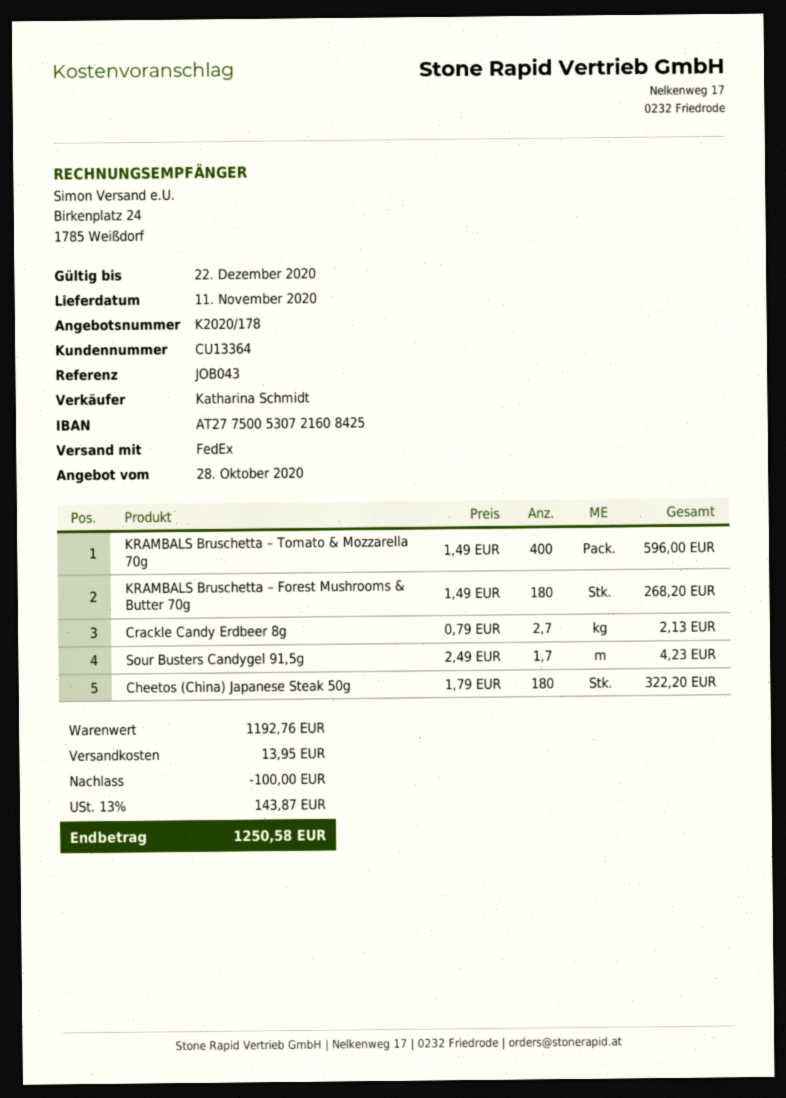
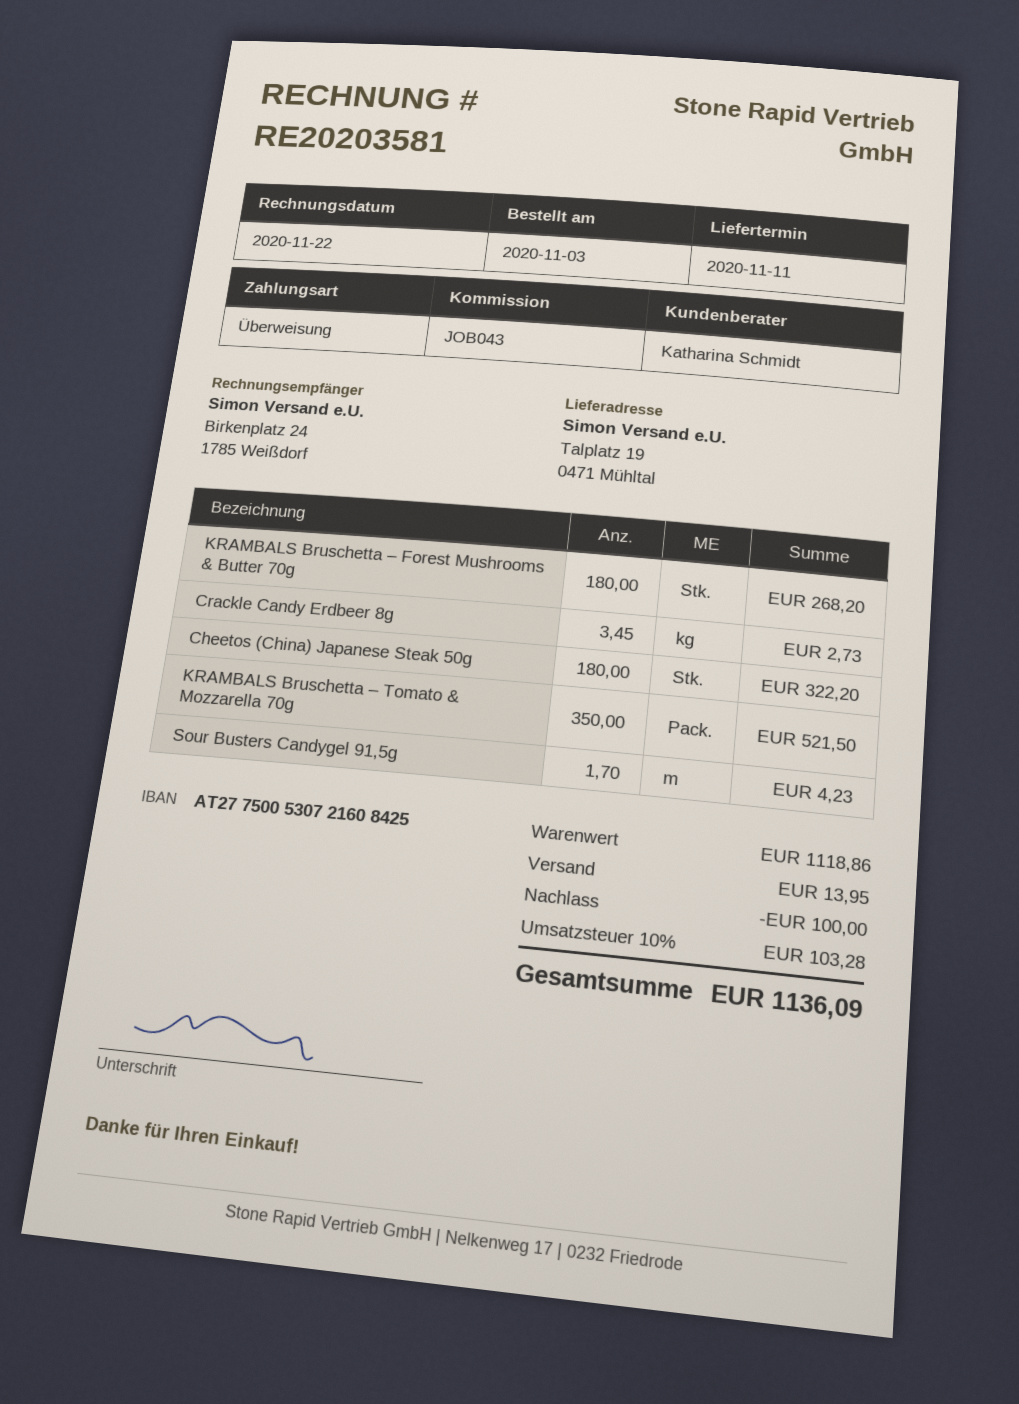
KRAMBALS Bruschetta – Tomato & Mozzarella 70g: 400 for 596.00 -> 350 for 521.50
Crackle Candy Erdbeer 8g: 2.7 for 2.13 -> 3.45 for 2.73
subtotal: 1192.76 -> 1118.86
tax: 13% = 143.87 -> 10% = 103.28
total: 1250.58 -> 1136.09

